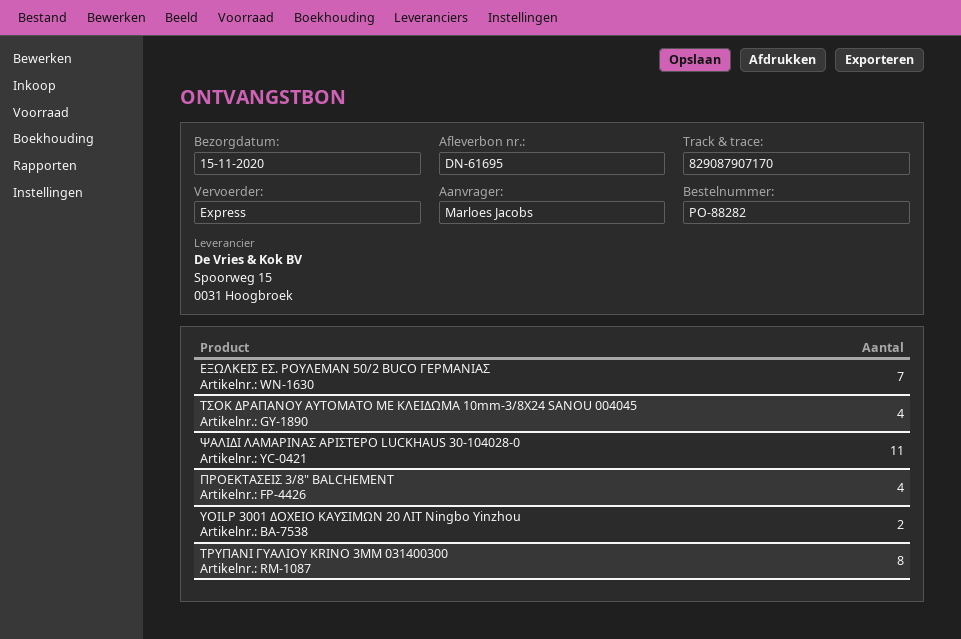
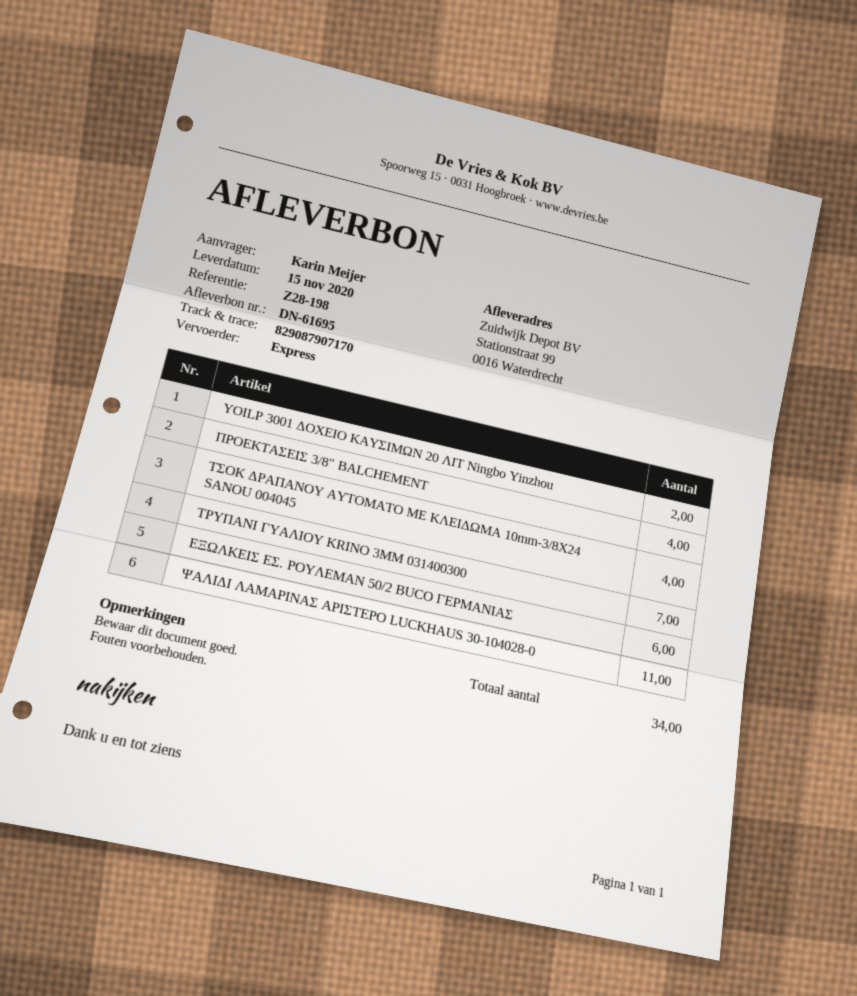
ordered by: Marloes Jacobs -> Karin Meijer
ΕΞΩΛΚΕΙΣ ΕΣ. ΡΟΥΛΕΜΑΝ 50/2 BUCO ΓΕΡΜΑΝΙΑΣ: 7 -> 6
ΤΡΥΠΑΝΙ ΓΥΑΛΙΟΥ KRINO 3MM 031400300: 8 -> 7

